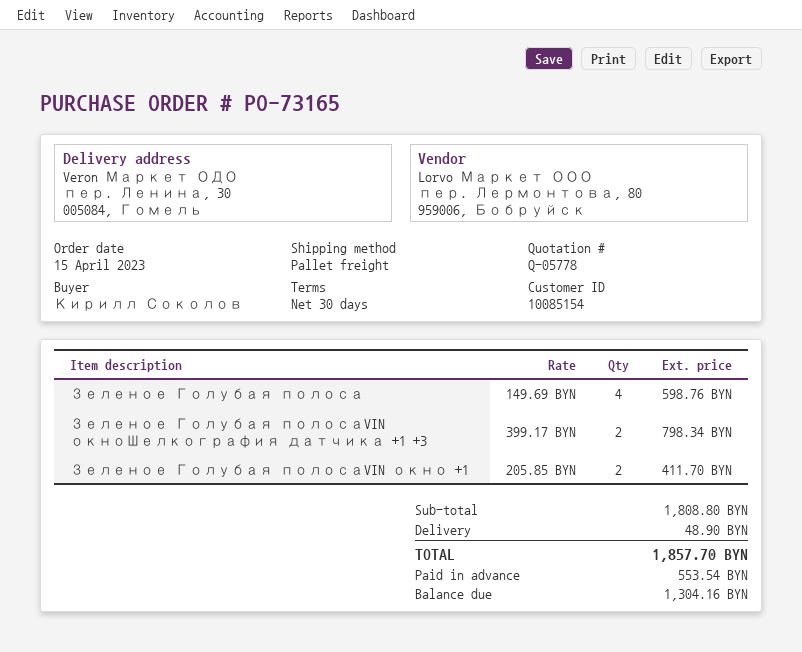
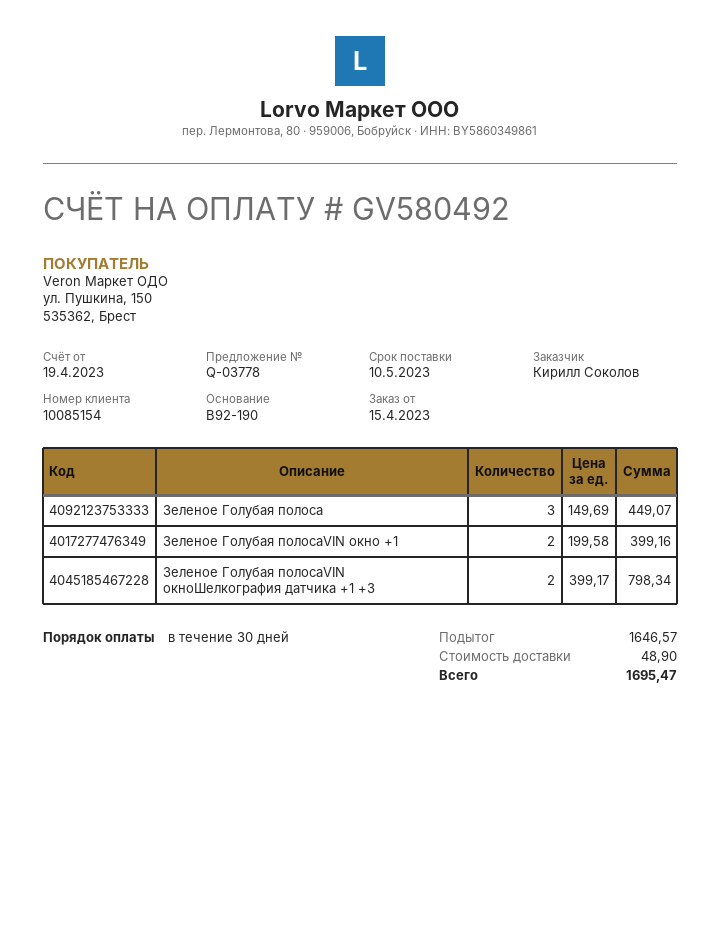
quote number: Q-05778 -> Q-03778
Зеленое Голубая полоса: 4 x 149.69 = 598.76 -> 3 x 149.69 = 449.07
Зеленое Голубая полосаVIN окно +1: 2 x 205.85 = 411.70 -> 2 x 199.58 = 399.16
subtotal: 1808.80 -> 1646.57
total: 1857.70 -> 1695.47

